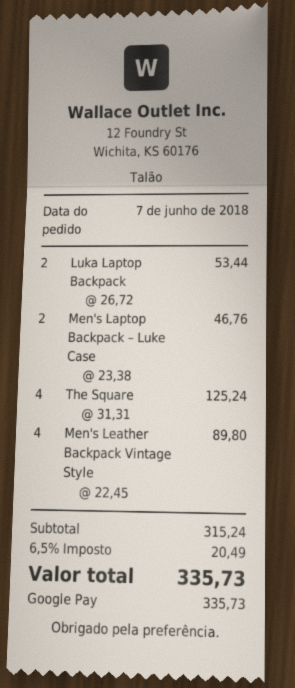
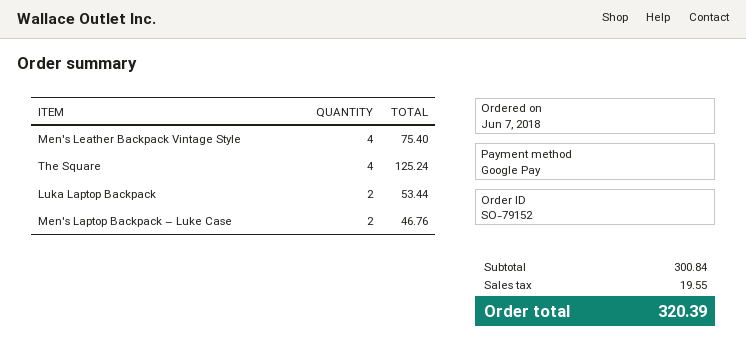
Men's Leather Backpack Vintage Style: 4 for 89.80 -> 4 for 75.40
subtotal: 315.24 -> 300.84
tax: 20.49 -> 19.55
total: 335.73 -> 320.39

